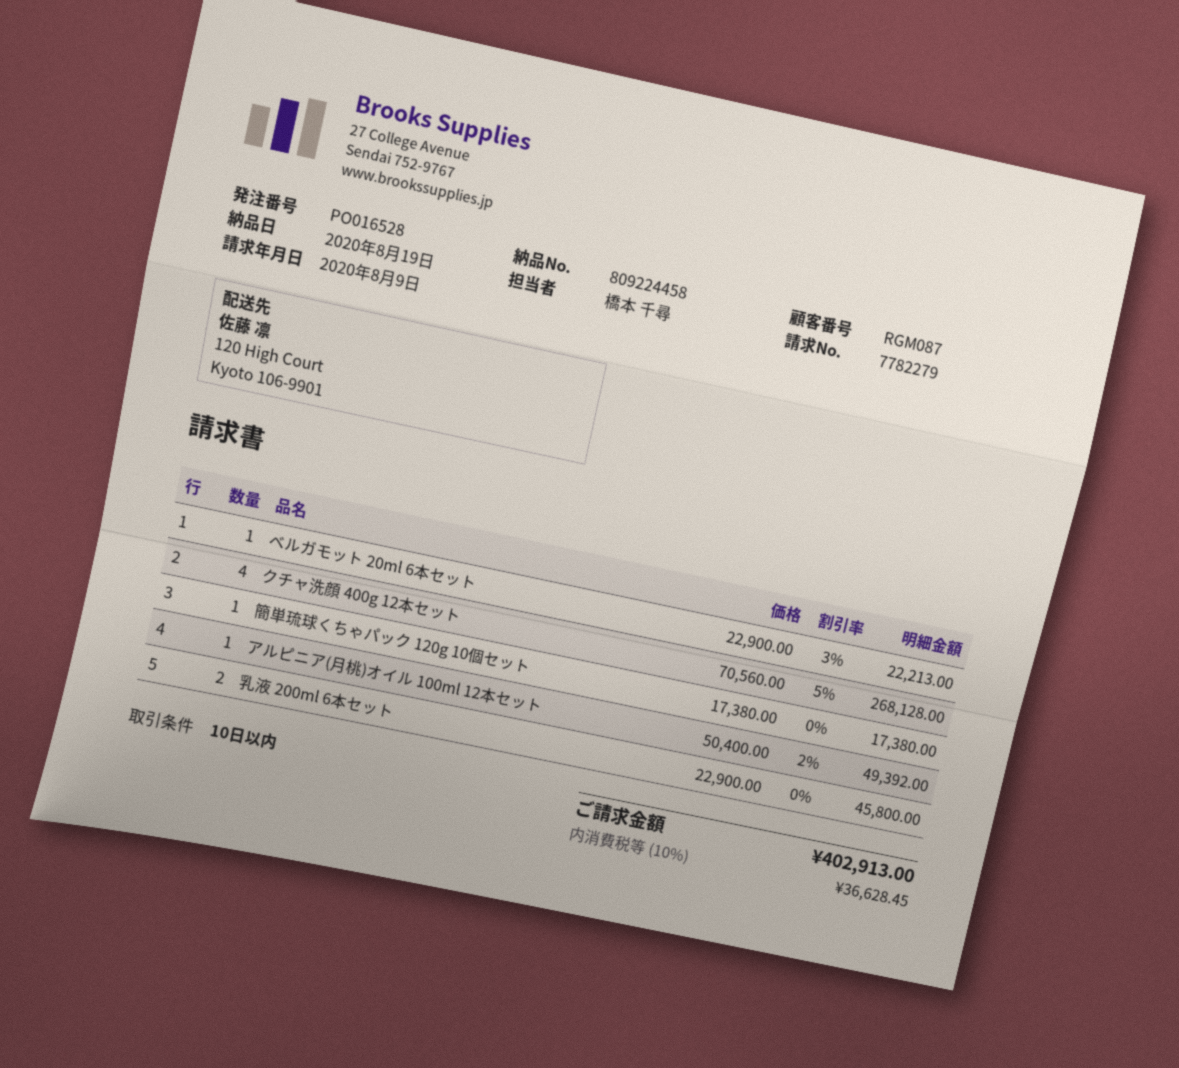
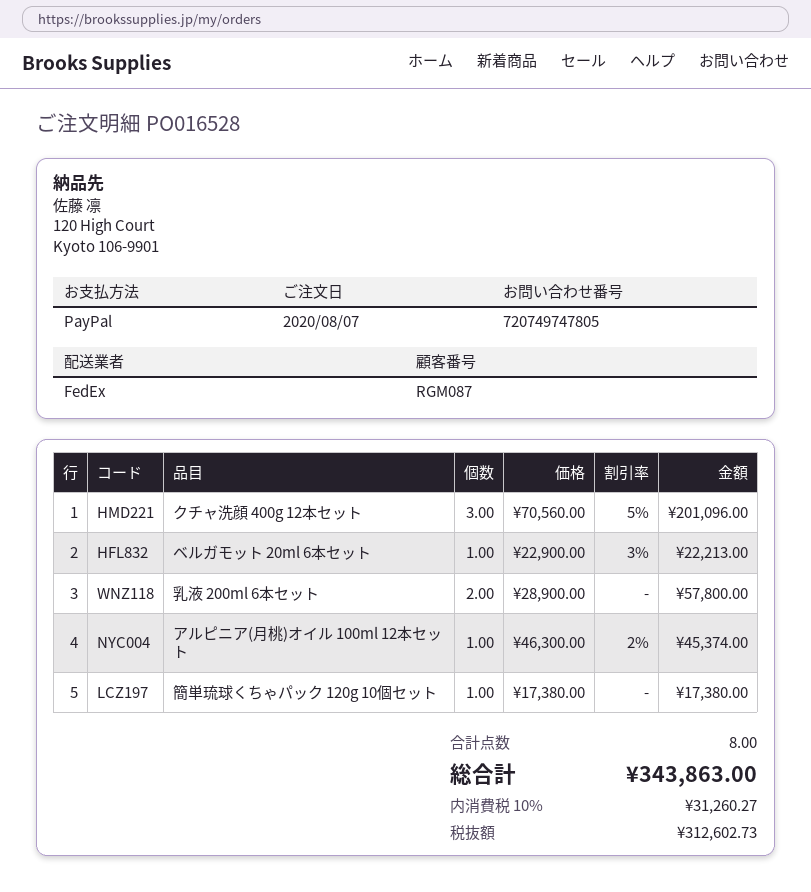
クチャ洗顔 400g 12本セット: 4 x 70560.00 - 5% = 268128.00 -> 3 x 70560.00 - 5% = 201096.00
アルピニア(月桃)オイル 100ml 12本セット: 1 x 50400.00 - 2% = 49392.00 -> 1 x 46300.00 - 2% = 45374.00
乳液 200ml 6本セット: 2 x 22900.00 = 45800.00 -> 2 x 28900.00 = 57800.00
tax: 10% = 36628.45 -> 10% = 31260.27
total: 402913.00 -> 343863.00

